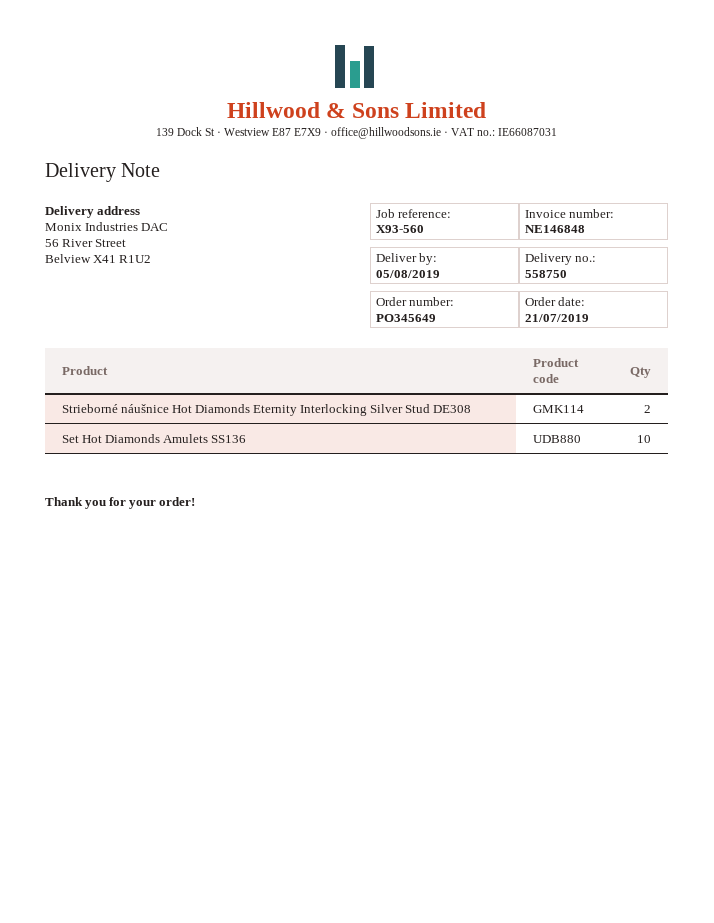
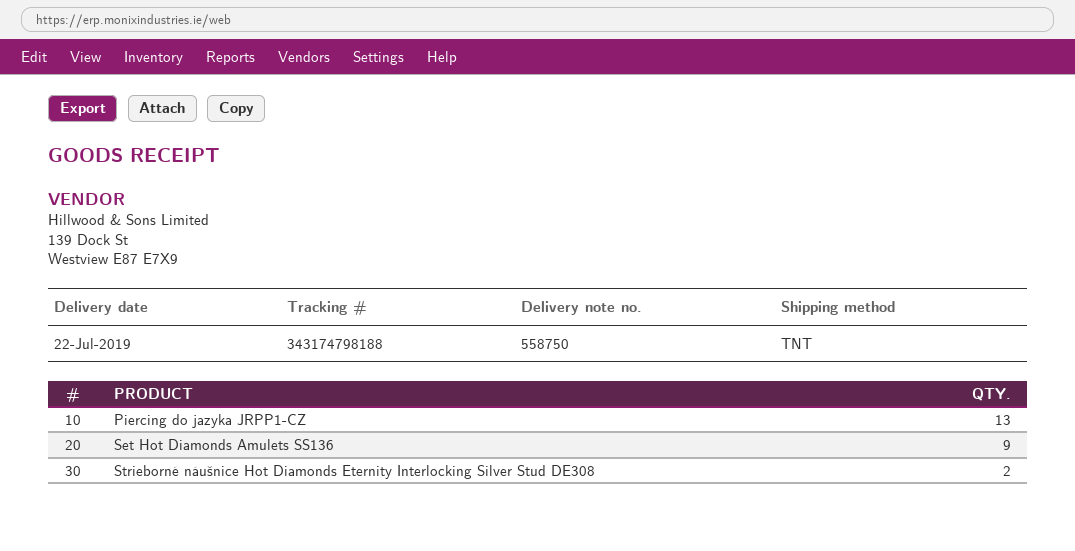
delivery date: 2019-08-05 -> 2019-07-22
Set Hot Diamonds Amulets SS136: 10 -> 9
Piercing do jazyka JRPP1-CZ: none -> 13

